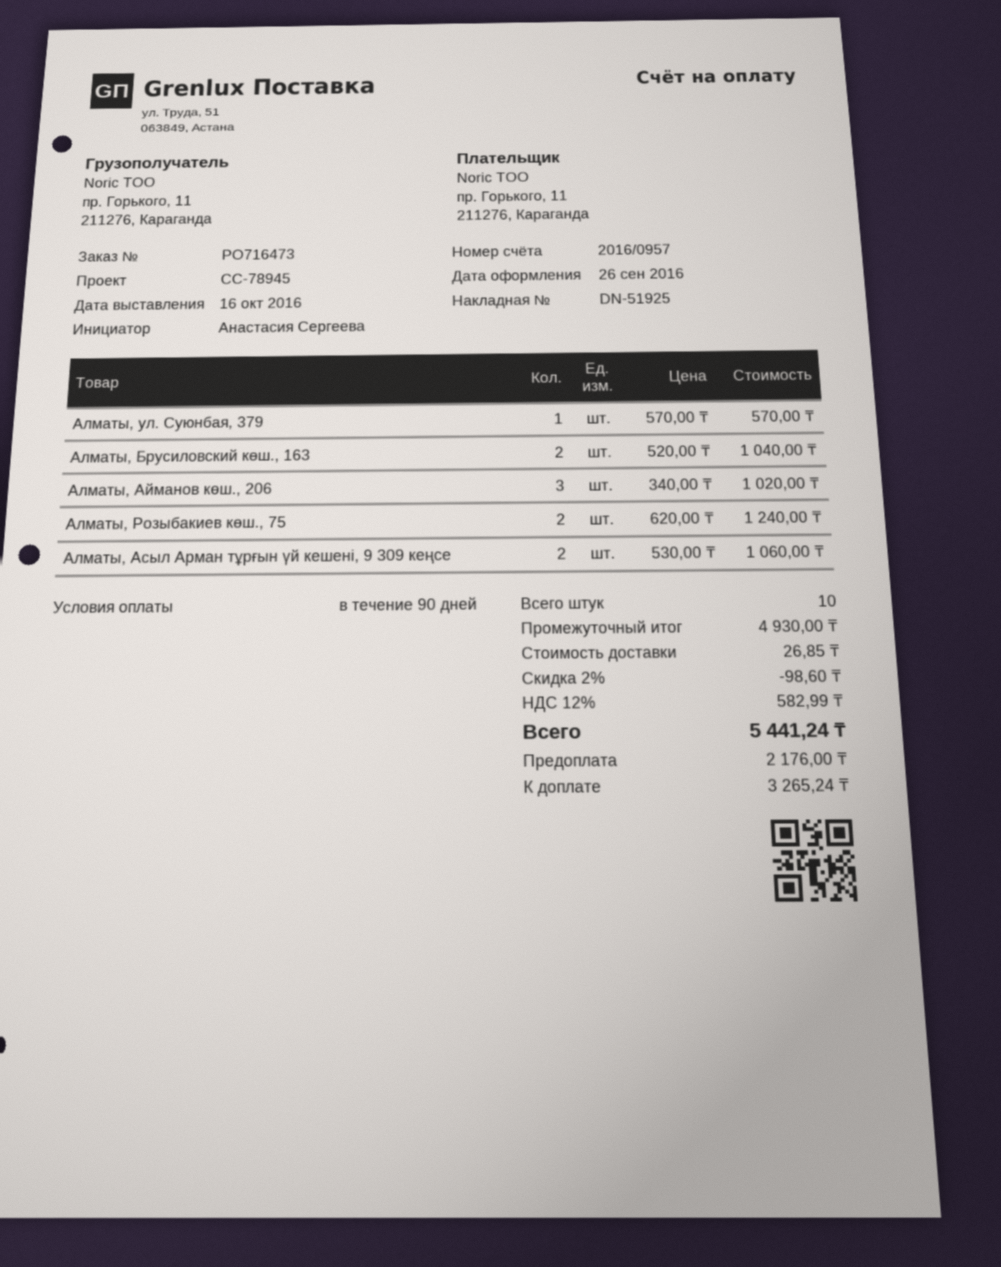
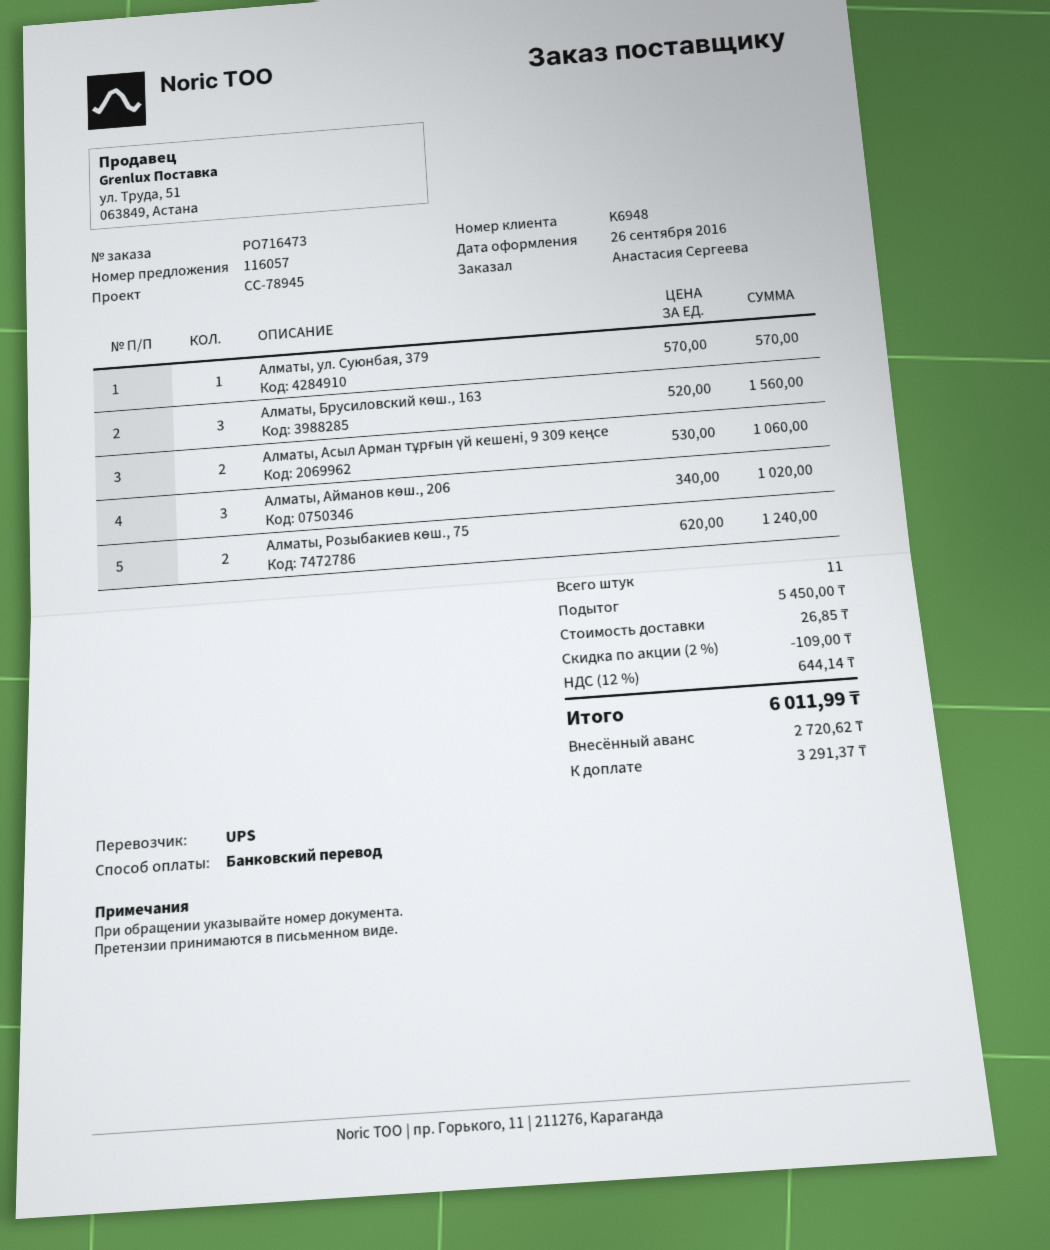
Алматы, Брусиловский көш., 163: 2 x 520.00 = 1040.00 -> 3 x 520.00 = 1560.00
total quantity: 10 -> 11
subtotal: 4930.00 -> 5450.00
discount: 2% = 98.60 -> 2% = 109.00
tax: 12% = 582.99 -> 12% = 644.14
total: 5441.24 -> 6011.99
deposit: 2176.00 -> 2720.62
balance: 3265.24 -> 3291.37

